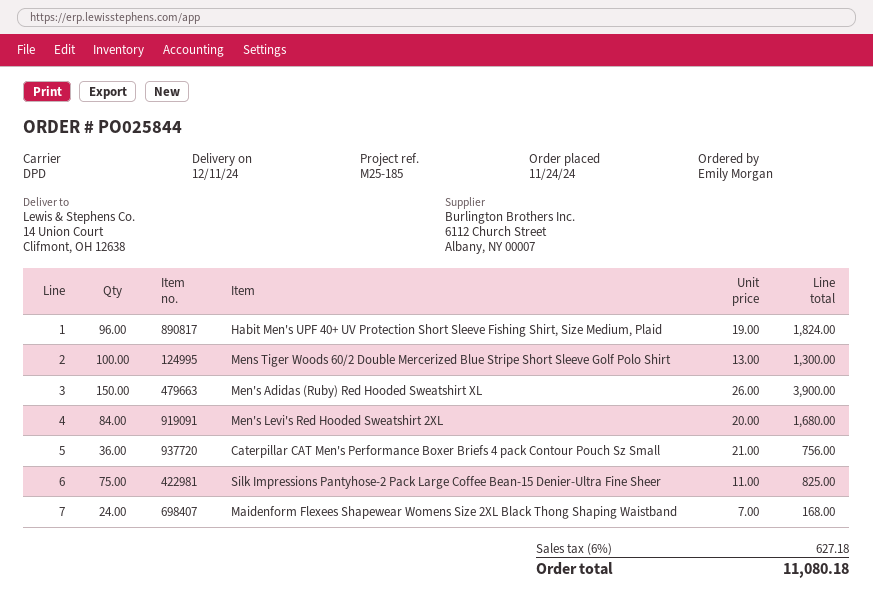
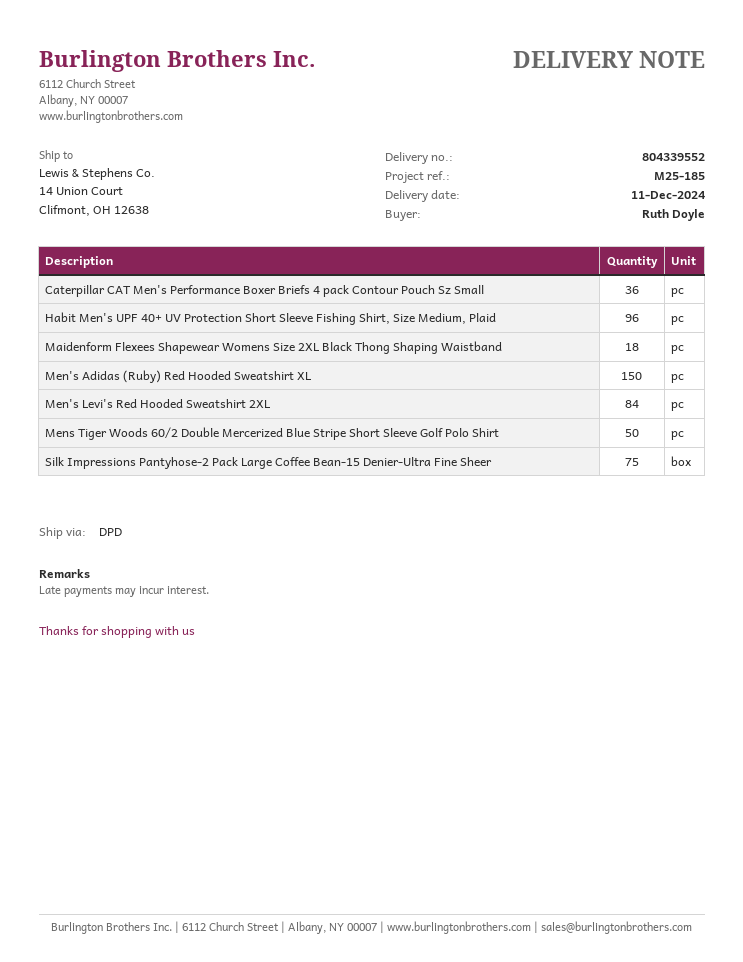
ordered by: Emily Morgan -> Ruth Doyle
Mens Tiger Woods 60/2 Double Mercerized Blue Stripe Short Sleeve Golf Polo Shirt: 100 -> 50
Maidenform Flexees Shapewear Womens Size 2XL Black Thong Shaping Waistband: 24 -> 18

